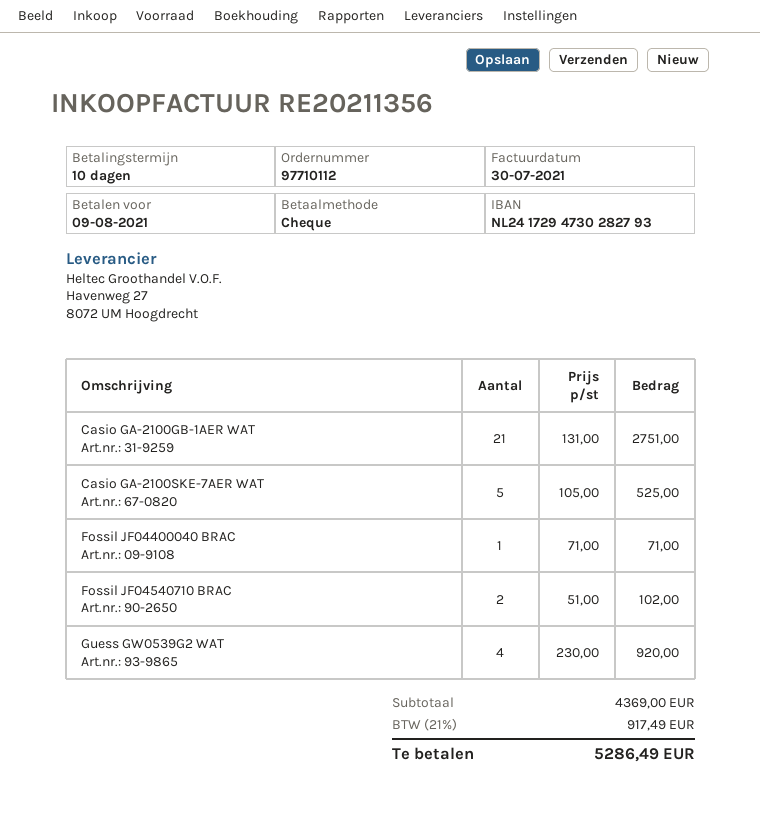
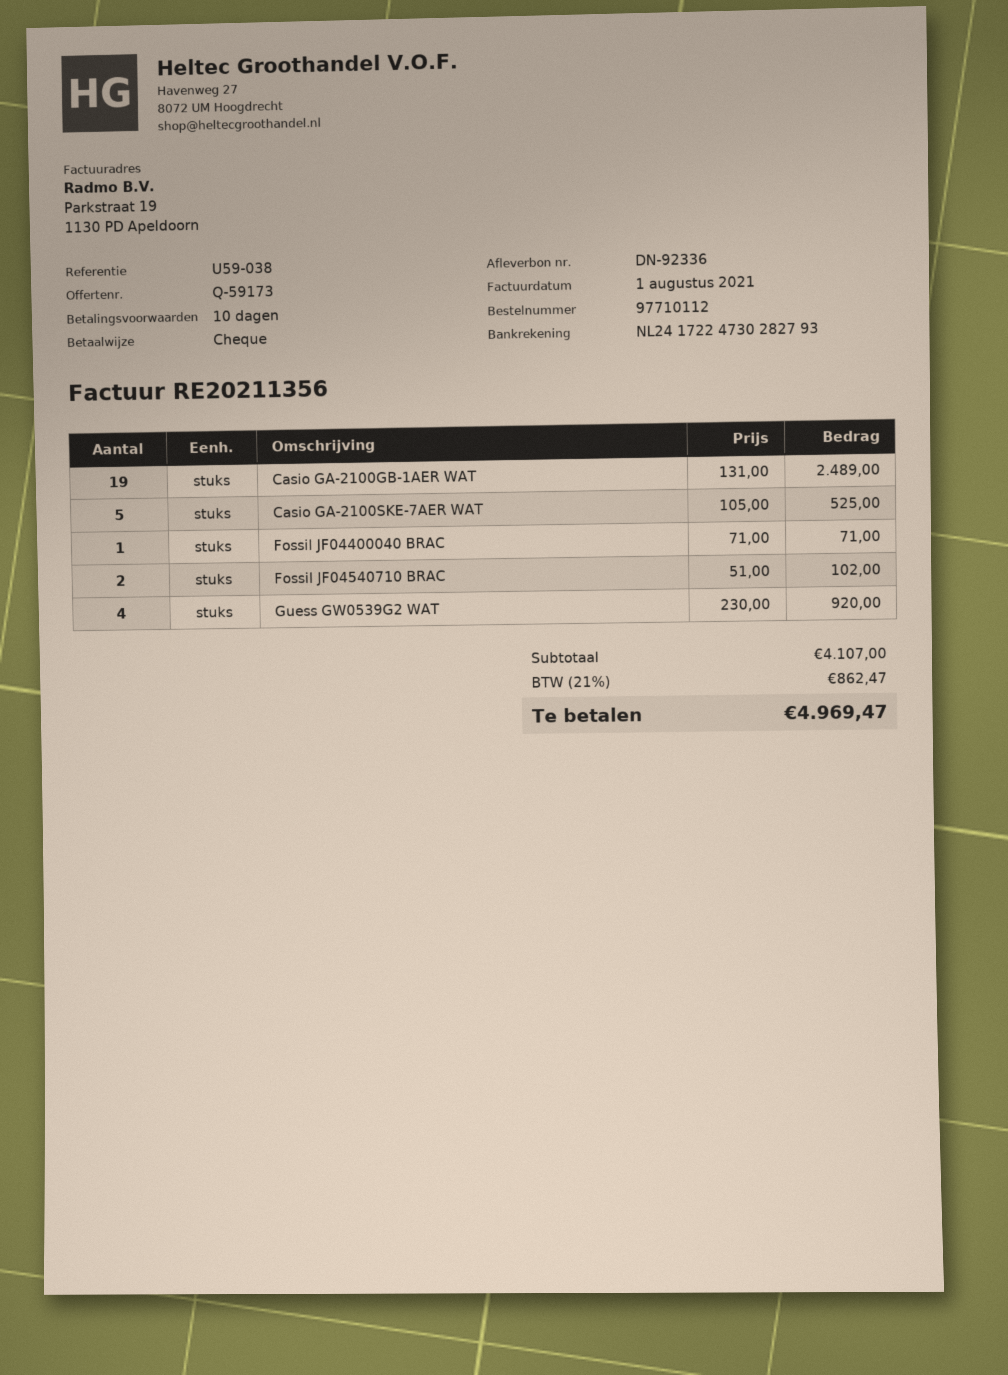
invoice date: 2021-07-30 -> 2021-08-01
bank account: NL2417294730282793 -> NL2417224730282793
Casio GA-2100GB-1AER WAT: 21 x 131.00 = 2751.00 -> 19 x 131.00 = 2489.00
subtotal: 4369.00 -> 4107.00
tax: 21% = 917.49 -> 21% = 862.47
total: 5286.49 -> 4969.47

